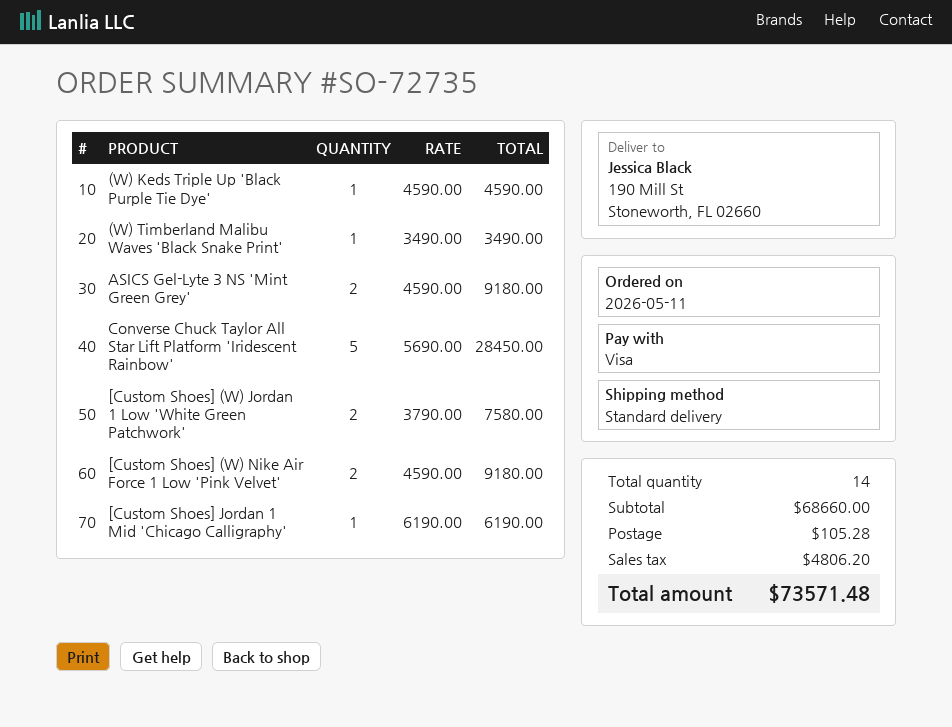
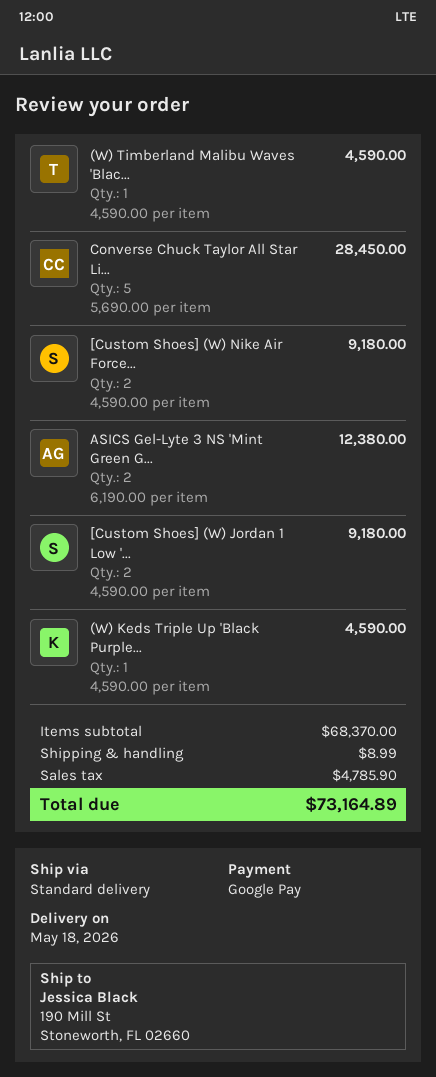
payment method: Visa -> Google Pay
(W) Timberland Malibu Waves 'Black Snake Print': 1 x 3490.00 = 3490.00 -> 1 x 4590.00 = 4590.00
ASICS Gel-Lyte 3 NS 'Mint Green Grey': 2 x 4590.00 = 9180.00 -> 2 x 6190.00 = 12380.00
[Custom Shoes] (W) Jordan 1 Low 'White Green Patchwork': 2 x 3790.00 = 7580.00 -> 2 x 4590.00 = 9180.00
[Custom Shoes] Jordan 1 Mid 'Chicago Calligraphy': 1 x 6190.00 = 6190.00 -> none
subtotal: 68660.00 -> 68370.00
shipping: 105.28 -> 8.99
tax: 4806.20 -> 4785.90
total: 73571.48 -> 73164.89

